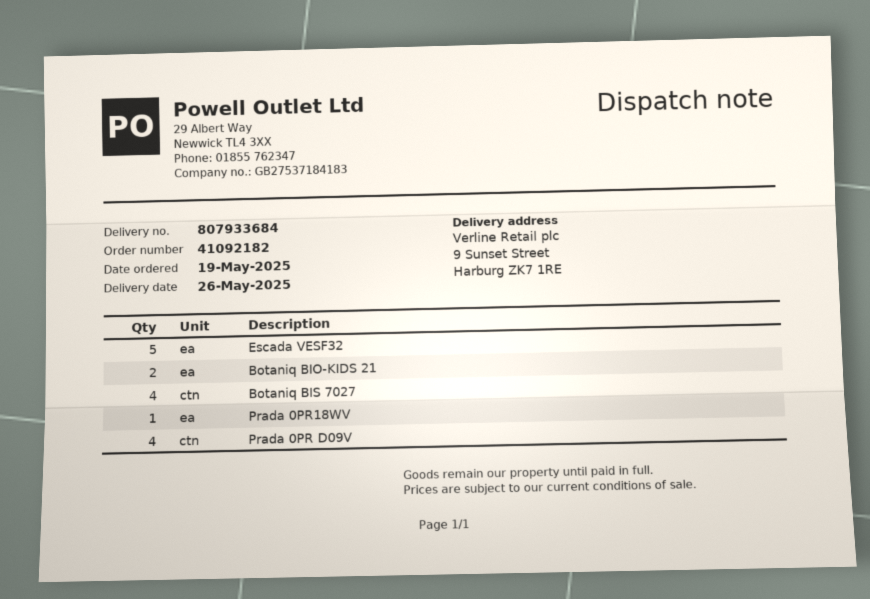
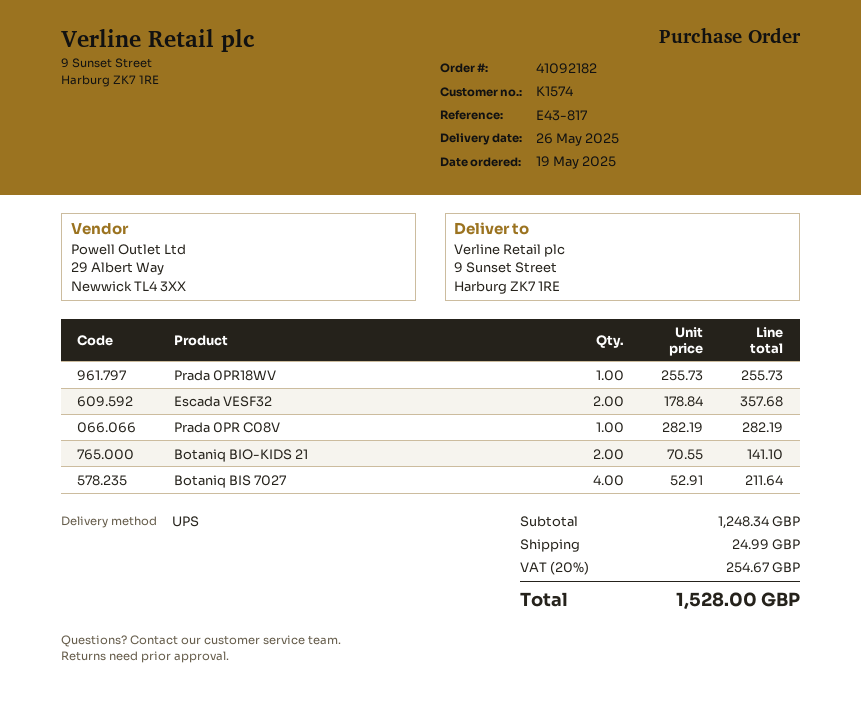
Escada VESF32: 5 -> 2
Prada 0PR D09V: 4 -> none
Prada 0PR C08V: none -> 1

